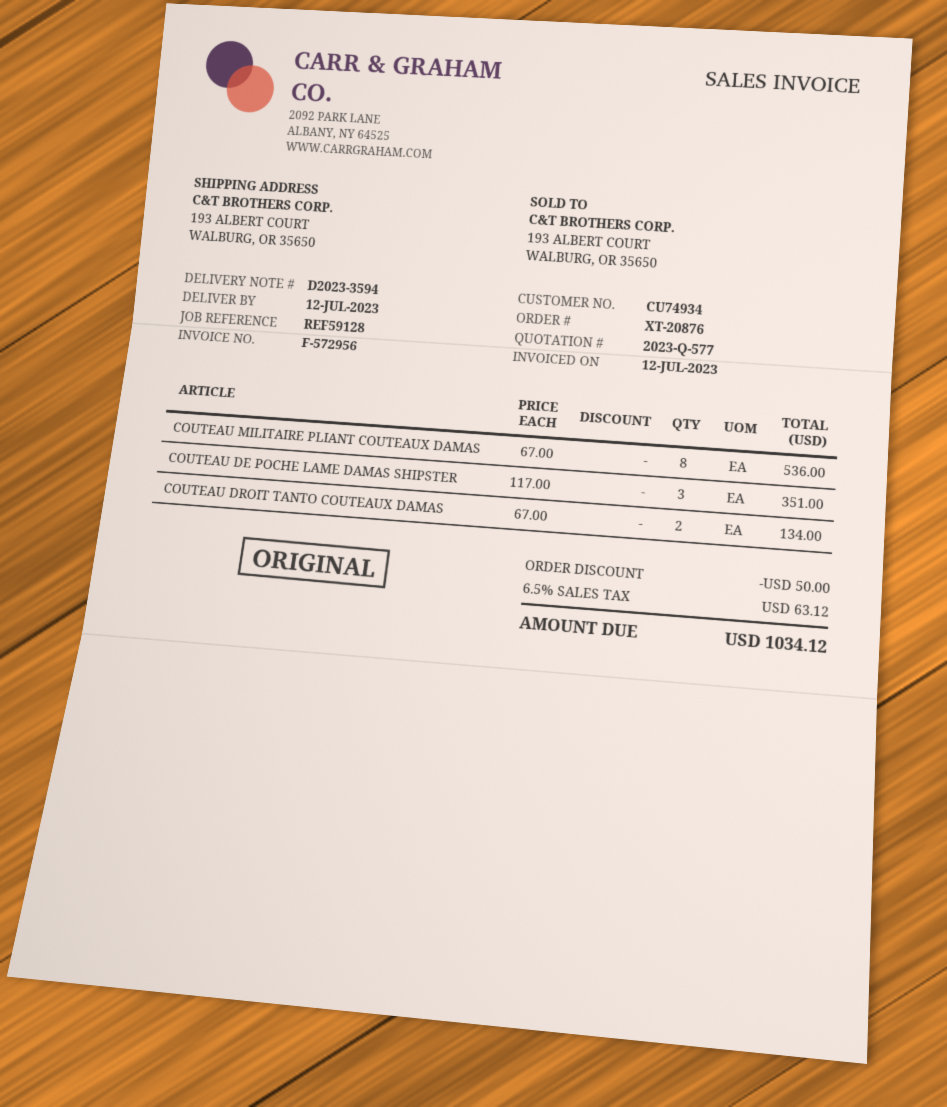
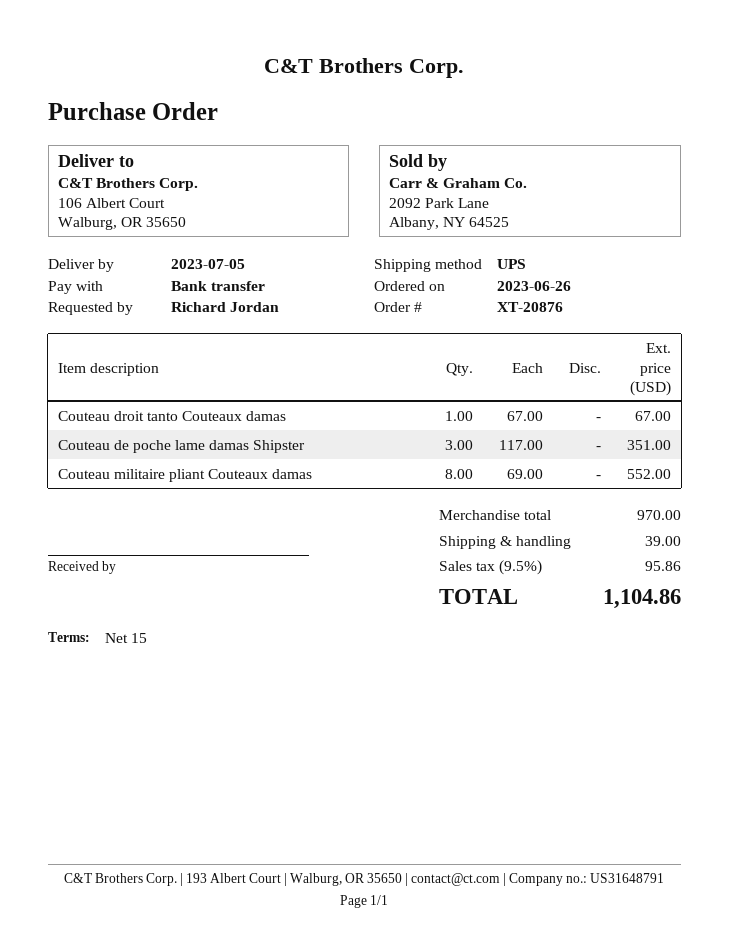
delivery date: 2023-07-12 -> 2023-07-05
ship to: 193 ALBERT COURT, WALBURG, OR 35650 -> 106 Albert Court, Walburg, OR 35650
COUTEAU MILITAIRE PLIANT COUTEAUX DAMAS: 8 x 67.00 = 536.00 -> 8 x 69.00 = 552.00
COUTEAU DROIT TANTO COUTEAUX DAMAS: 2 x 67.00 = 134.00 -> 1 x 67.00 = 67.00
discount: 50.00 -> none
shipping: none -> 39.00
tax: 6.5% = 63.12 -> 9.5% = 95.86
total: 1034.12 -> 1104.86

